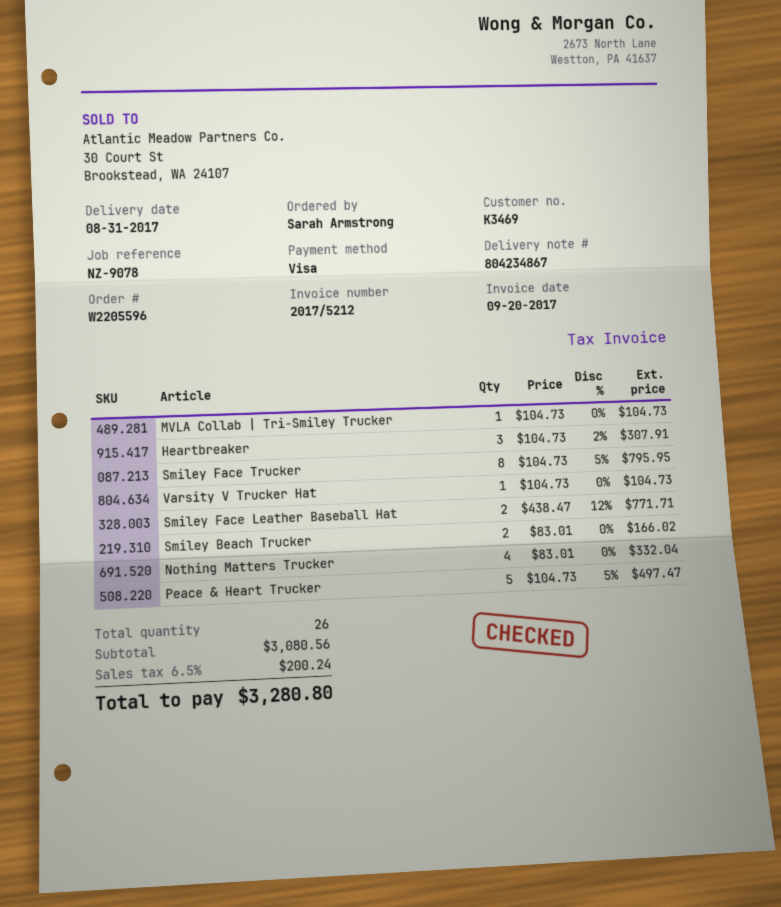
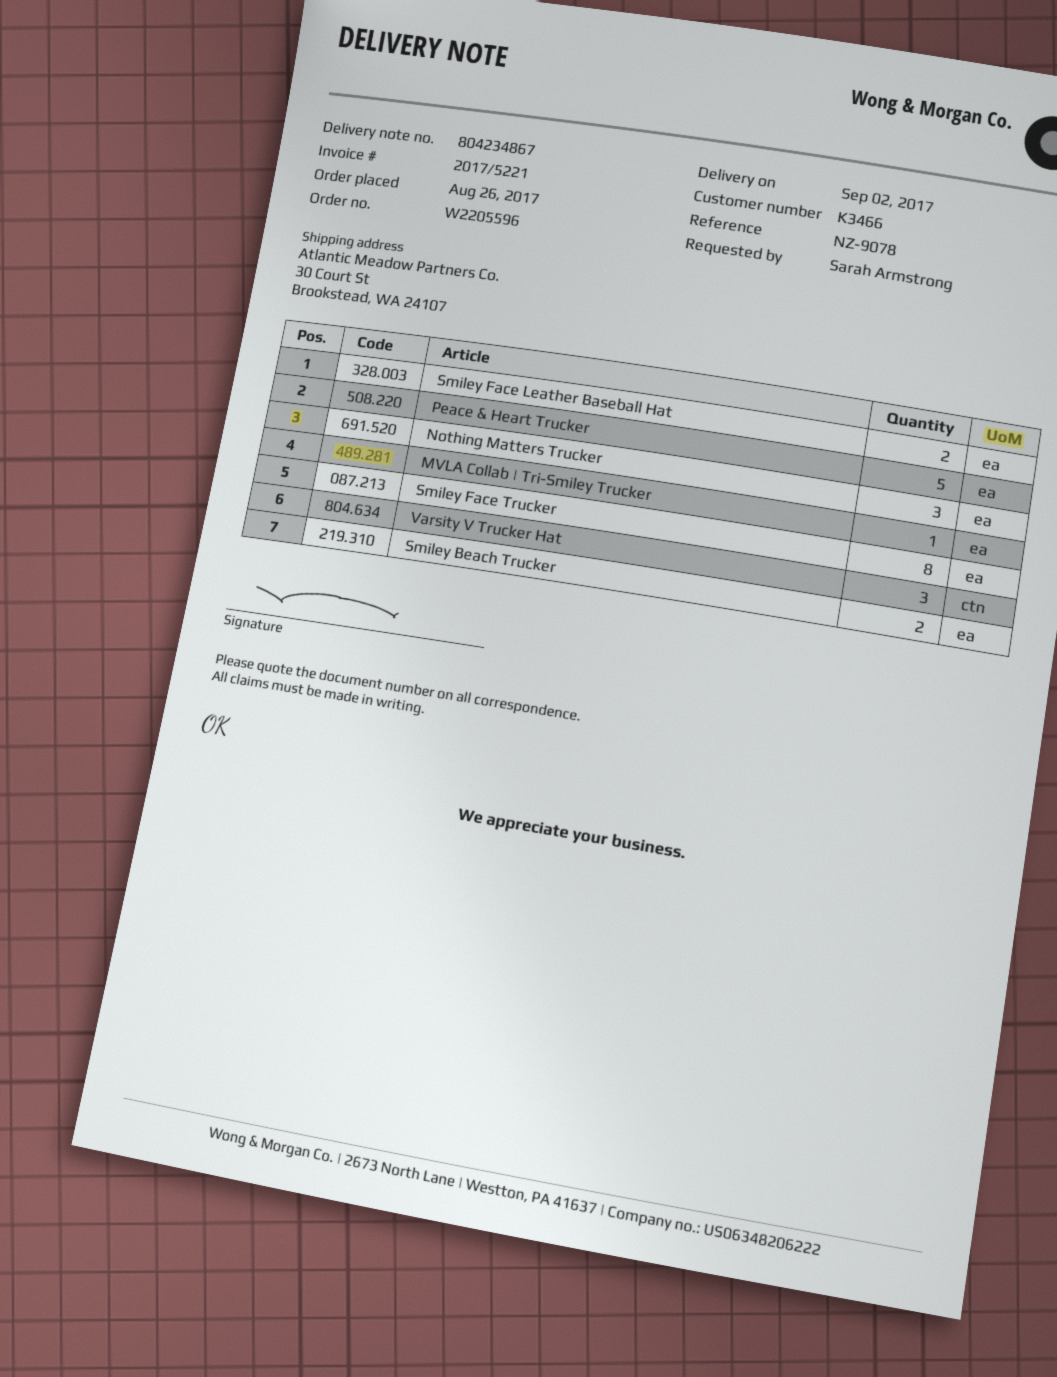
delivery date: 2017-08-31 -> 2017-09-02
invoice number: 2017/5212 -> 2017/5221
customer number: K3469 -> K3466
Heartbreaker: 3 -> none
Varsity V Trucker Hat: 1 -> 3
Nothing Matters Trucker: 4 -> 3

